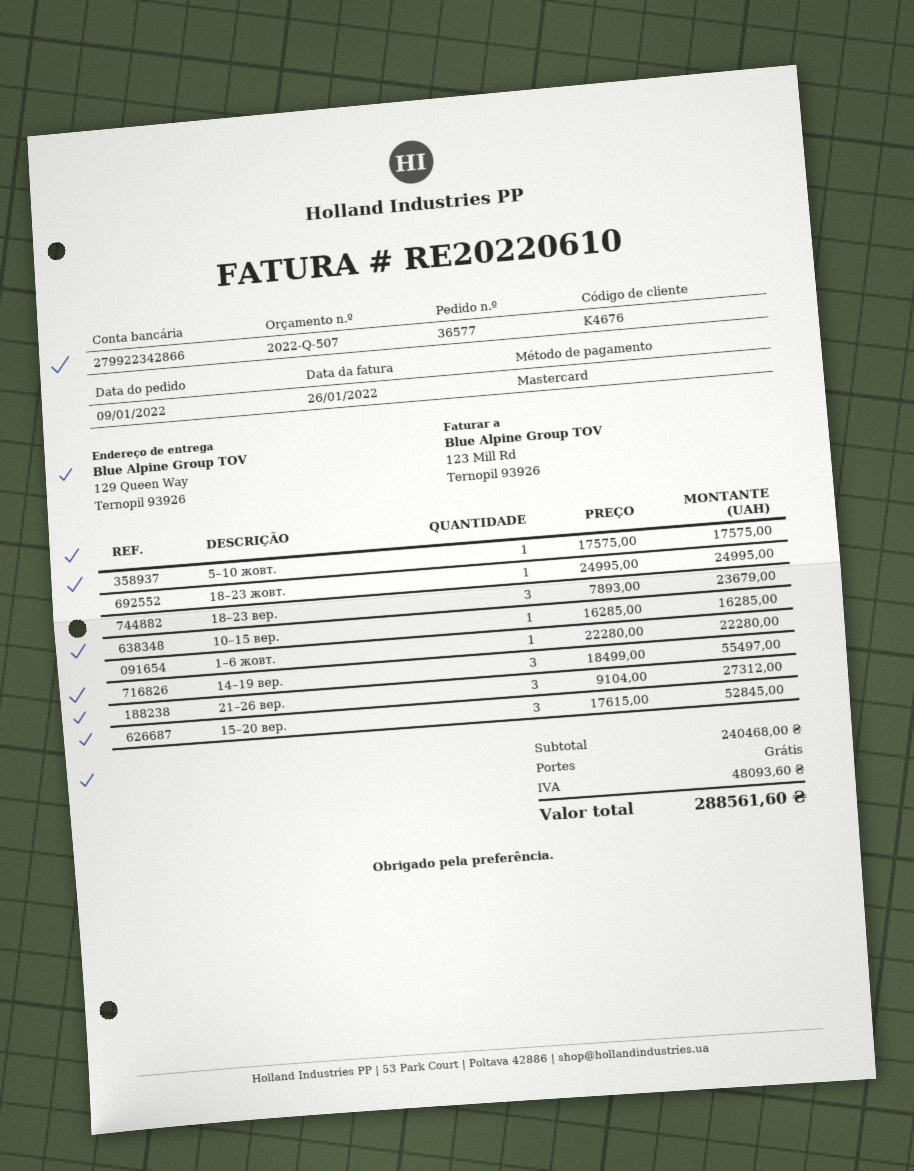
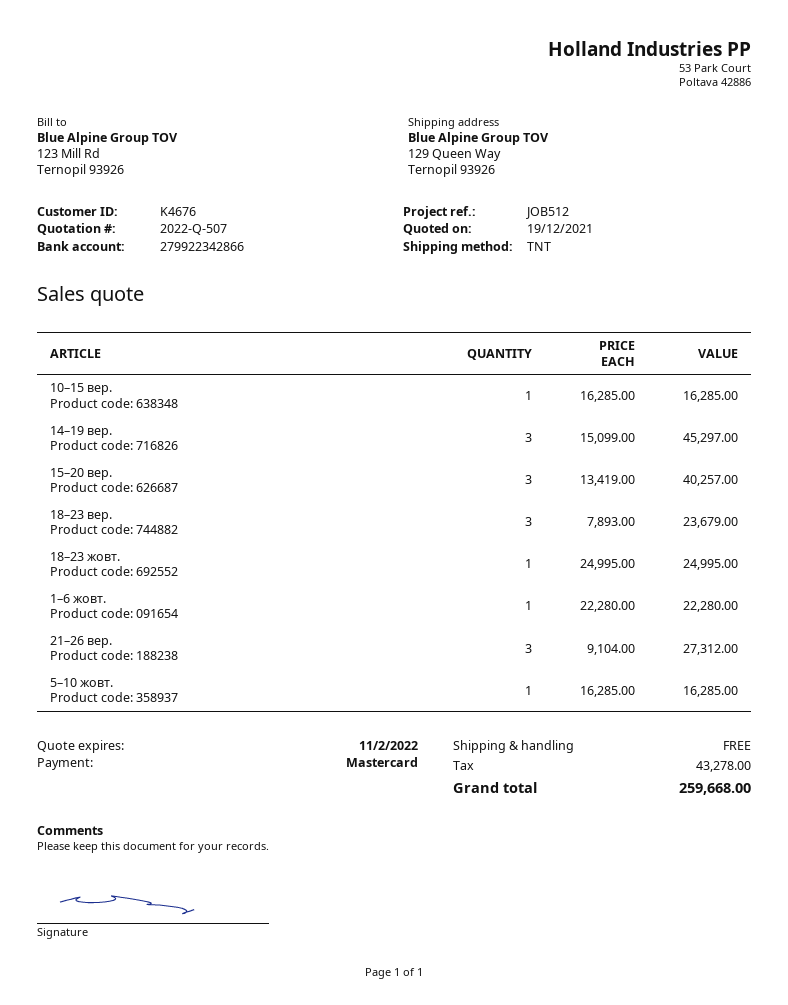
5–10 жовт.: 1 x 17575.00 = 17575.00 -> 1 x 16285.00 = 16285.00
14–19 вер.: 3 x 18499.00 = 55497.00 -> 3 x 15099.00 = 45297.00
15–20 вер.: 3 x 17615.00 = 52845.00 -> 3 x 13419.00 = 40257.00
tax: 48093.60 -> 43278.00
total: 288561.60 -> 259668.00

